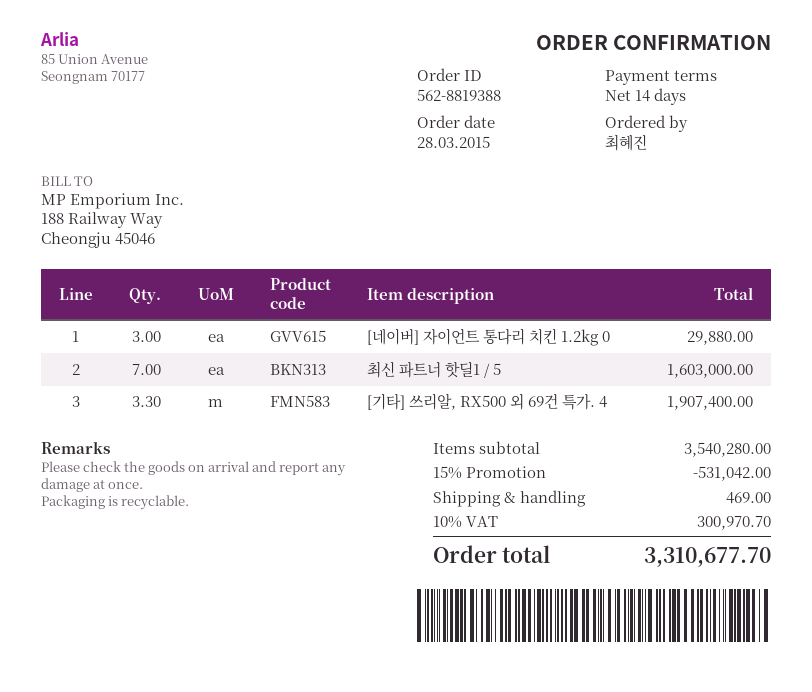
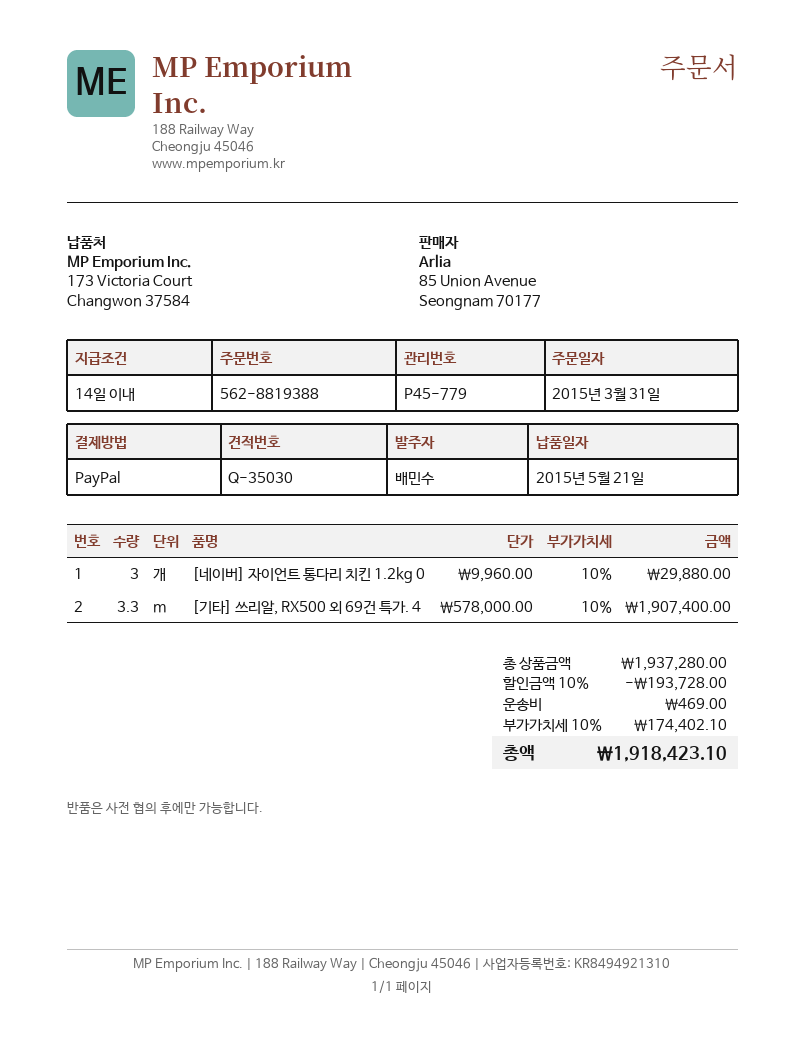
order date: 2015-03-28 -> 2015-03-31
ordered by: 최혜진 -> 배민수
최신 파트너 핫딜1 / 5: 7 for 1603000.00 -> none
subtotal: 3540280.00 -> 1937280.00
discount: 15% = 531042.00 -> 10% = 193728.00
tax: 10% = 300970.70 -> 10% = 174402.10
total: 3310677.70 -> 1918423.10

